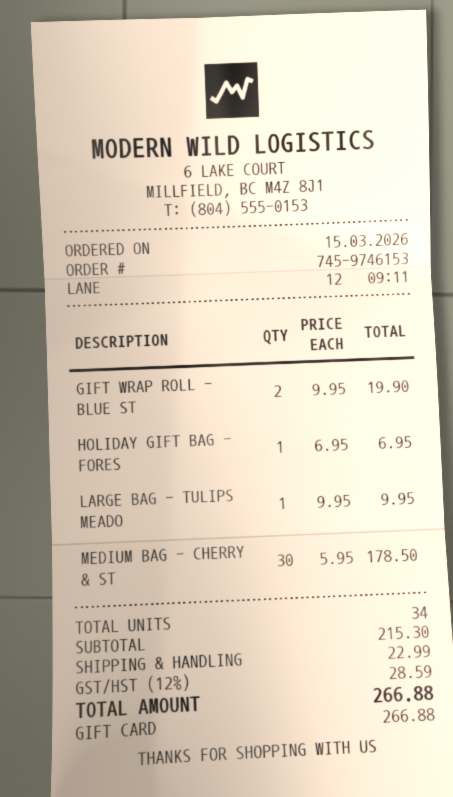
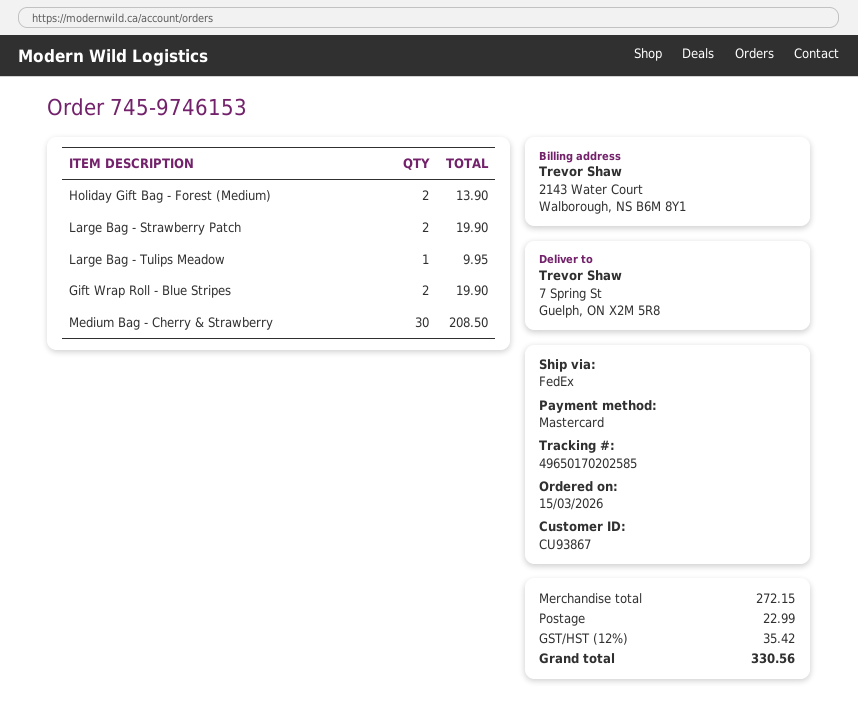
payment method: gift card -> Mastercard
HOLIDAY GIFT BAG - FORES: 1 for 6.95 -> 2 for 13.90
MEDIUM BAG - CHERRY & ST: 30 for 178.50 -> 30 for 208.50
Large Bag - Strawberry Patch: none -> 2 for 19.90
subtotal: 215.30 -> 272.15
tax: 12% = 28.59 -> 12% = 35.42
total: 266.88 -> 330.56

